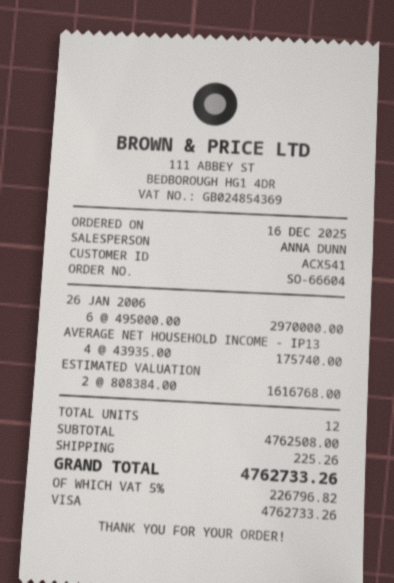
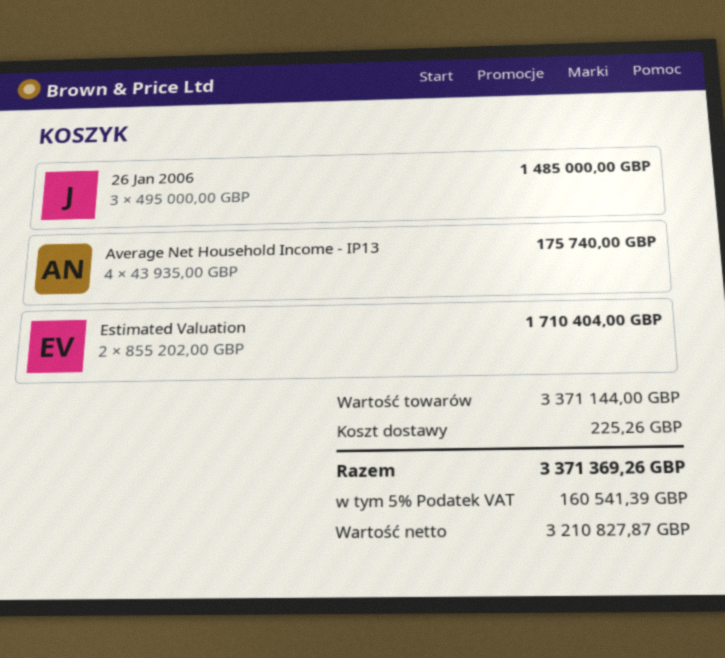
26 JAN 2006: 6 x 495000.00 = 2970000.00 -> 3 x 495000.00 = 1485000.00
ESTIMATED VALUATION: 2 x 808384.00 = 1616768.00 -> 2 x 855202.00 = 1710404.00
subtotal: 4762508.00 -> 3371144.00
tax: 5% = 226796.82 -> 5% = 160541.39
total: 4762733.26 -> 3371369.26

